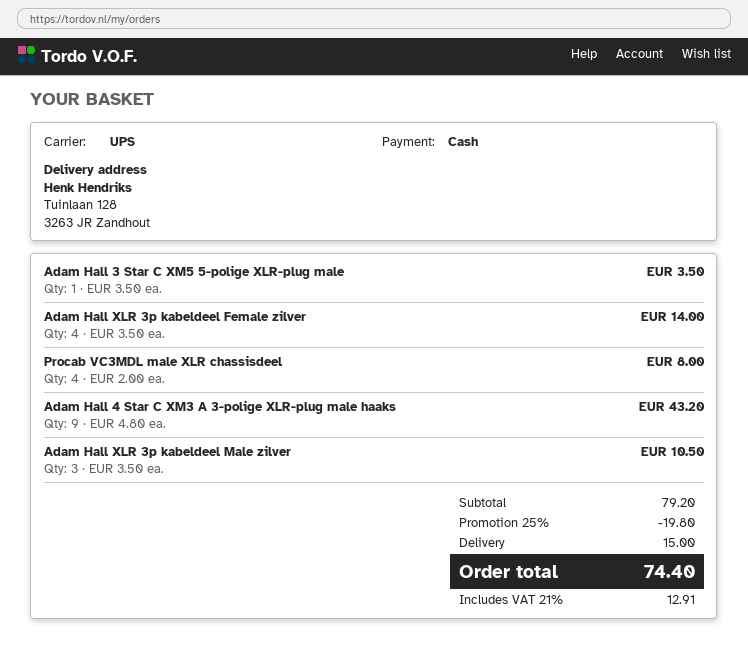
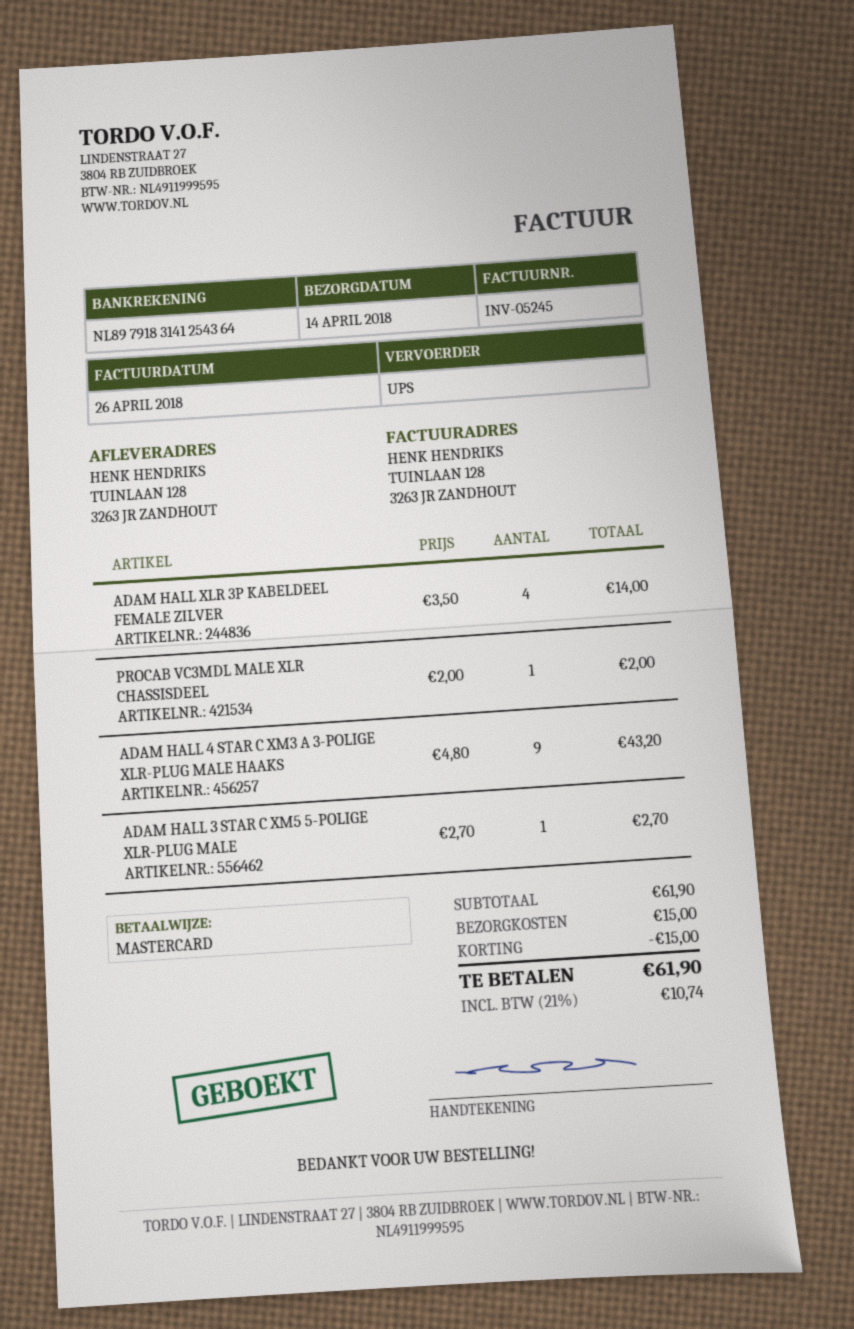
payment method: cash -> Mastercard
Adam Hall 3 Star C XM5 5-polige XLR-plug male: 1 x 3.50 = 3.50 -> 1 x 2.70 = 2.70
Procab VC3MDL male XLR chassisdeel: 4 x 2.00 = 8.00 -> 1 x 2.00 = 2.00
Adam Hall XLR 3p kabeldeel Male zilver: 3 x 3.50 = 10.50 -> none
subtotal: 79.20 -> 61.90
discount: 19.80 -> 15.00
tax: 21% = 12.91 -> 21% = 10.74
total: 74.40 -> 61.90

